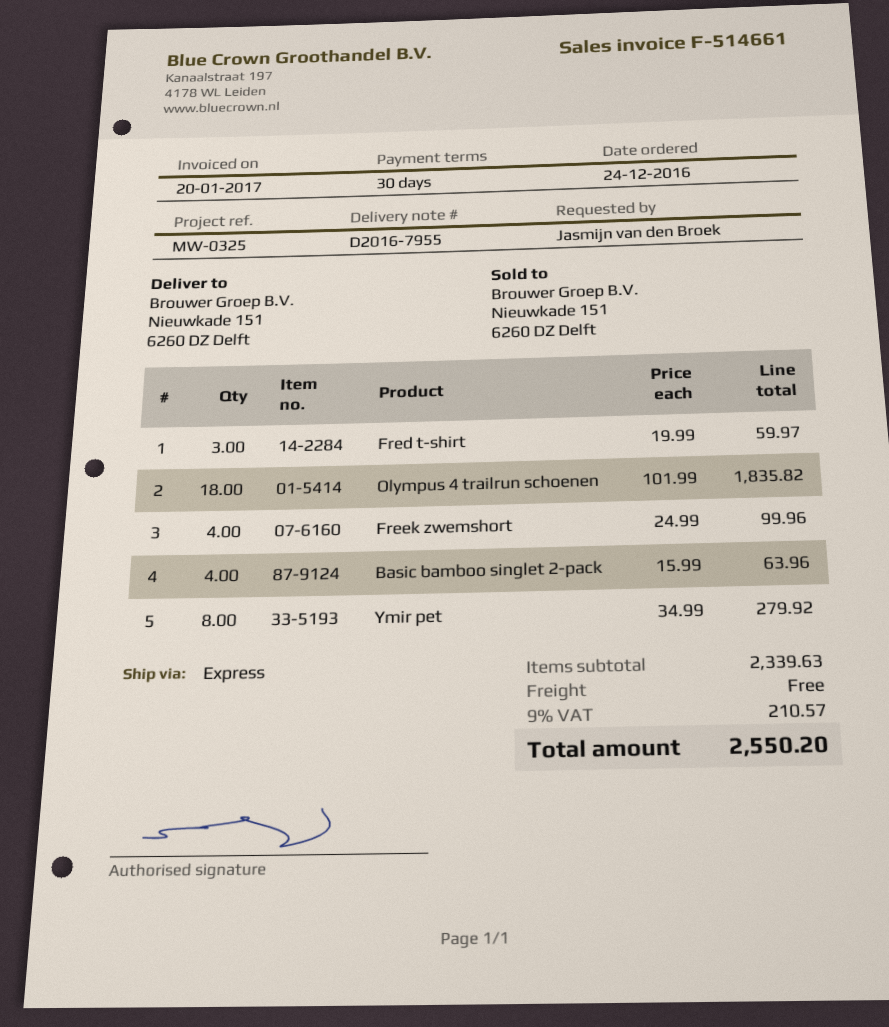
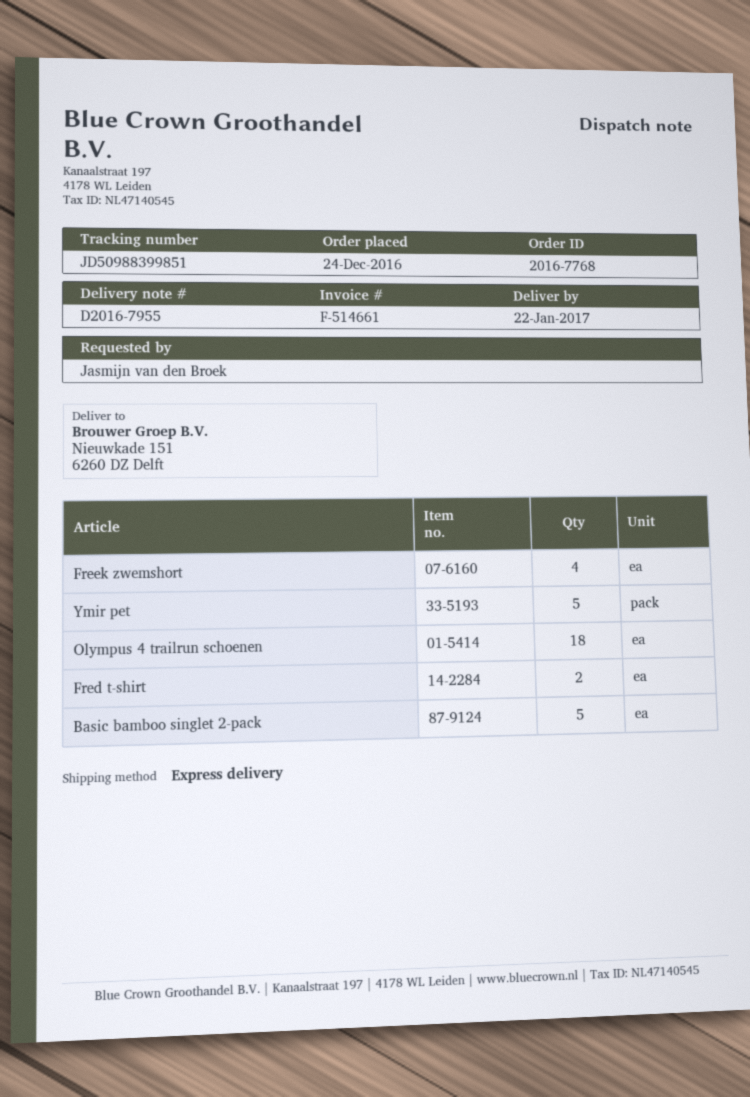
Fred t-shirt: 3 -> 2
Basic bamboo singlet 2-pack: 4 -> 5
Ymir pet: 8 -> 5

